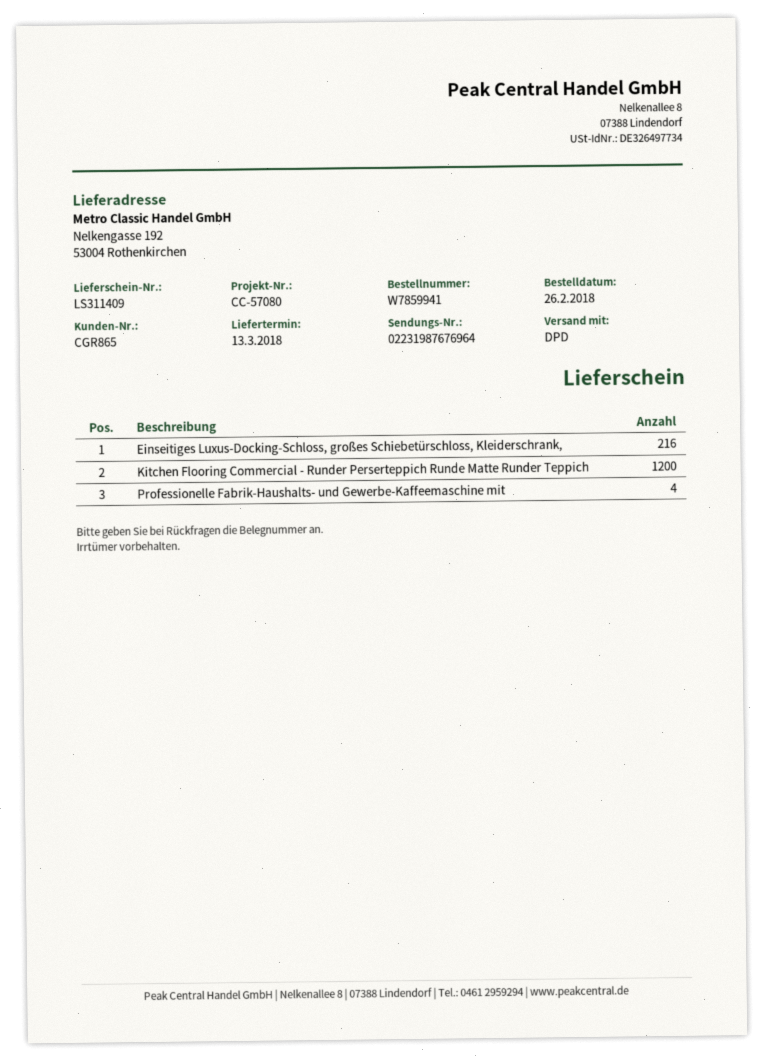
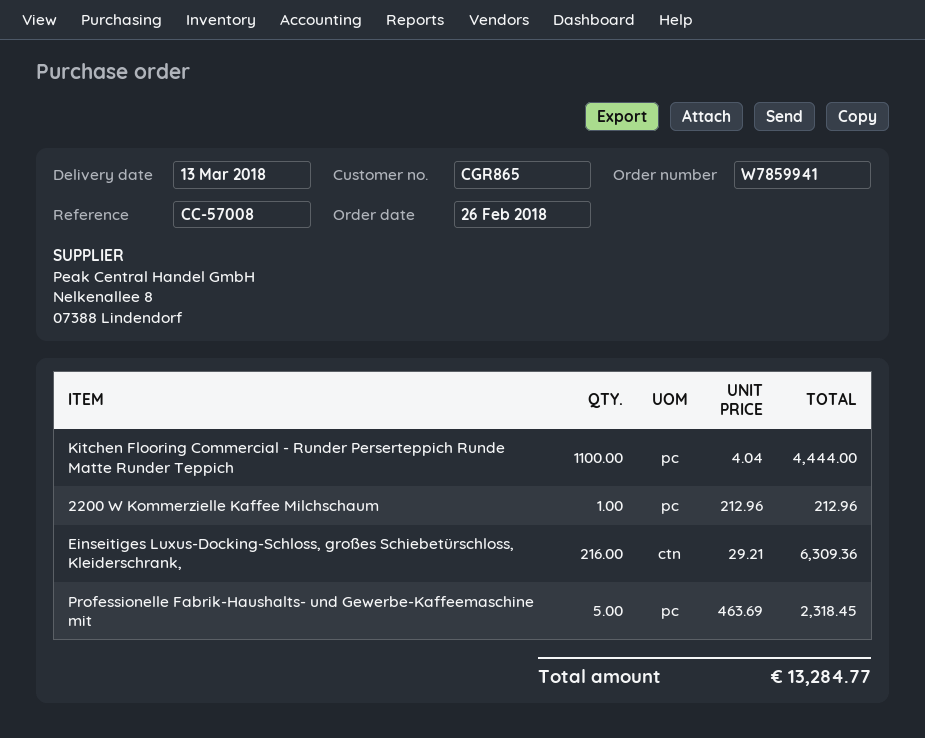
reference: CC-57080 -> CC-57008
Kitchen Flooring Commercial - Runder Perserteppich Runde Matte Runder Teppich: 1200 -> 1100
Professionelle Fabrik-Haushalts- und Gewerbe-Kaffeemaschine mit: 4 -> 5
2200 W Kommerzielle Kaffee Milchschaum: none -> 1

